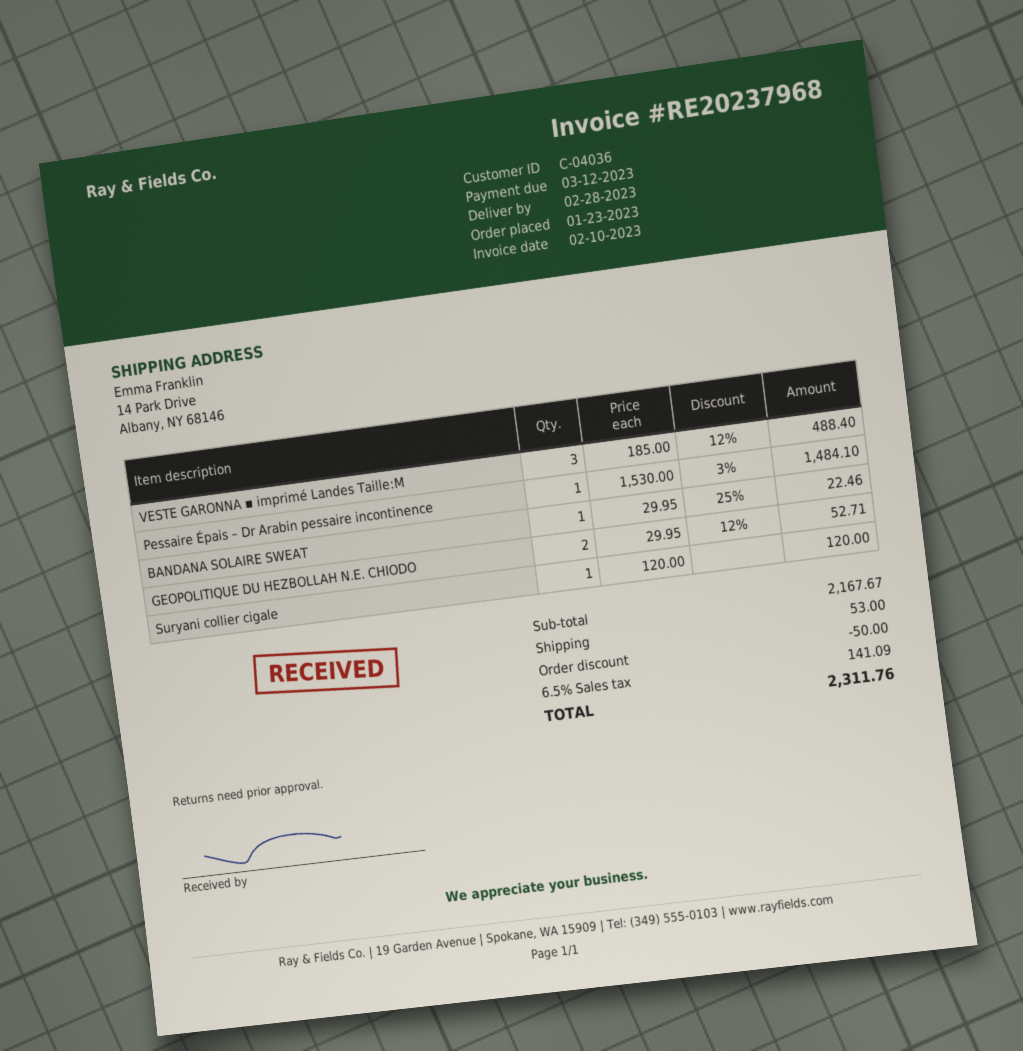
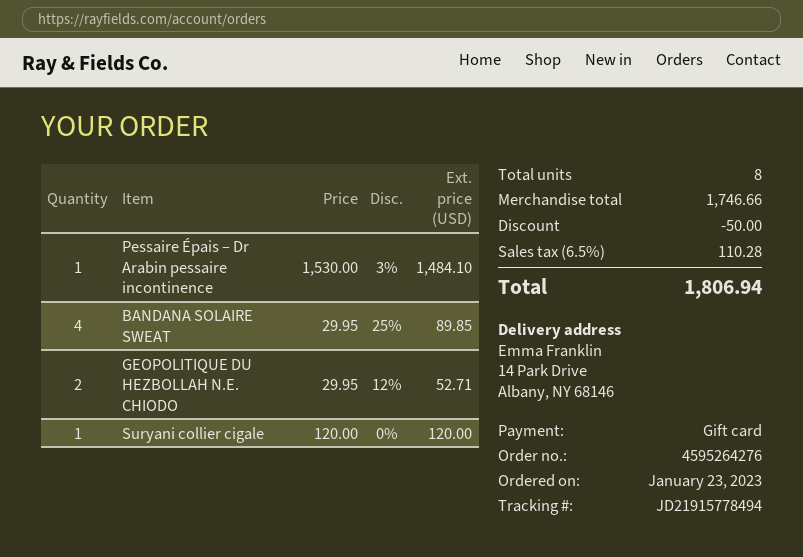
VESTE GARONNA ▪ imprimé Landes Taille:M: 3 x 185.00 - 12% = 488.40 -> none
BANDANA SOLAIRE SWEAT: 1 x 29.95 - 25% = 22.46 -> 4 x 29.95 - 25% = 89.85
subtotal: 2167.67 -> 1746.66
shipping: 53.00 -> none
tax: 6.5% = 141.09 -> 6.5% = 110.28
total: 2311.76 -> 1806.94

